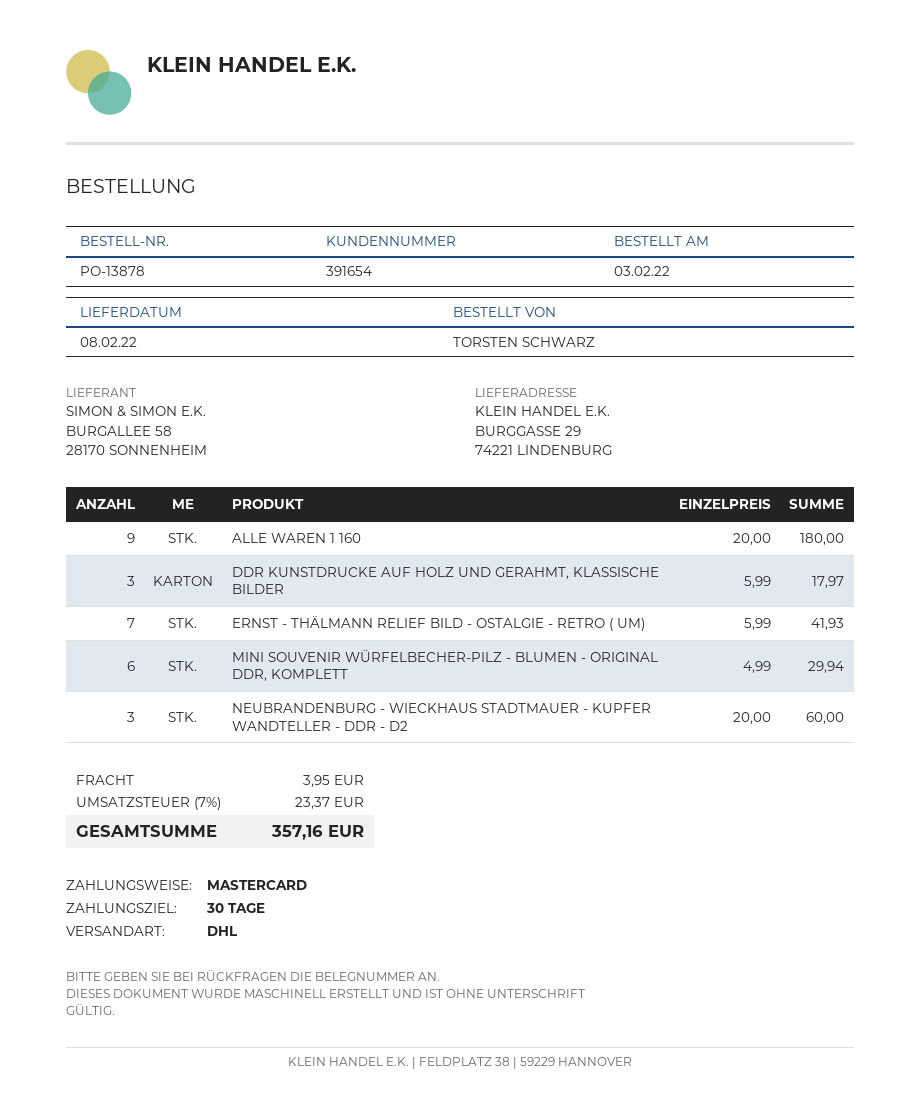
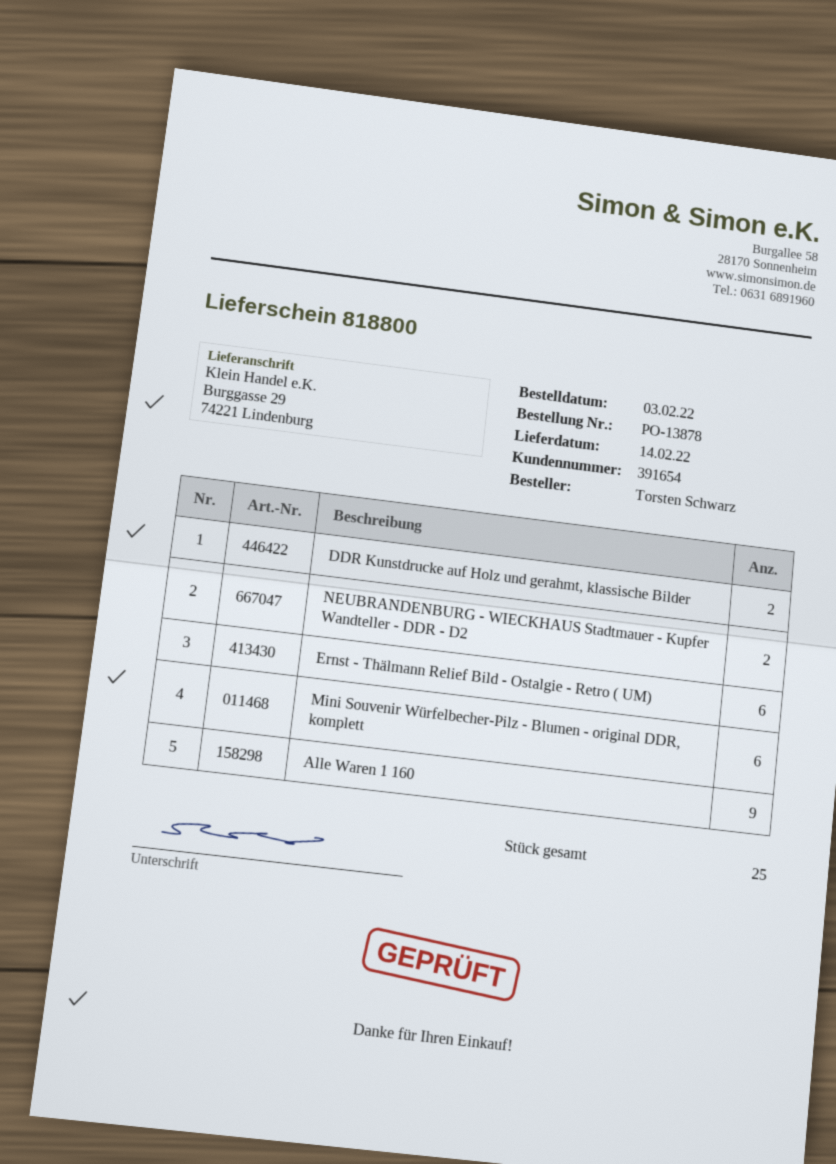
delivery date: 2022-02-08 -> 2022-02-14
DDR KUNSTDRUCKE AUF HOLZ UND GERAHMT, KLASSISCHE BILDER: 3 -> 2
ERNST - THÄLMANN RELIEF BILD - OSTALGIE - RETRO ( UM): 7 -> 6
NEUBRANDENBURG - WIECKHAUS STADTMAUER - KUPFER WANDTELLER - DDR - D2: 3 -> 2

